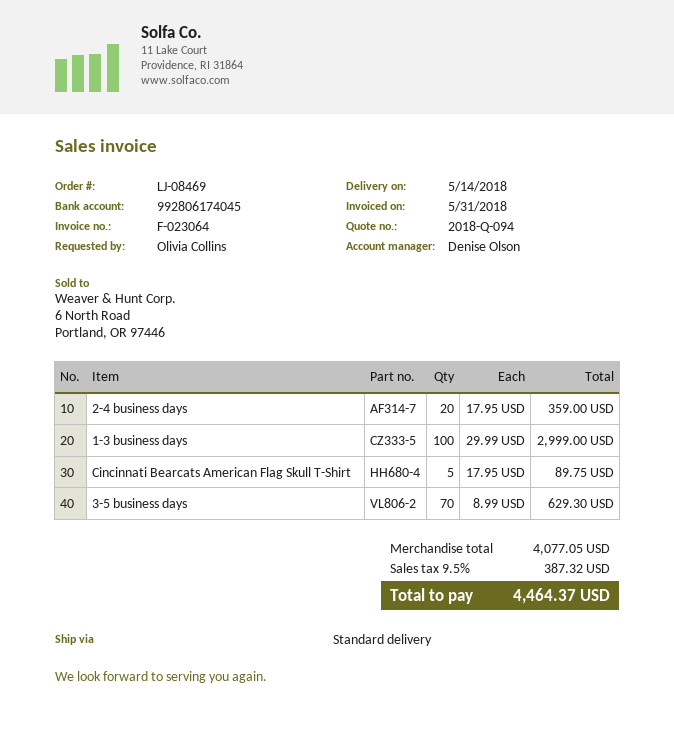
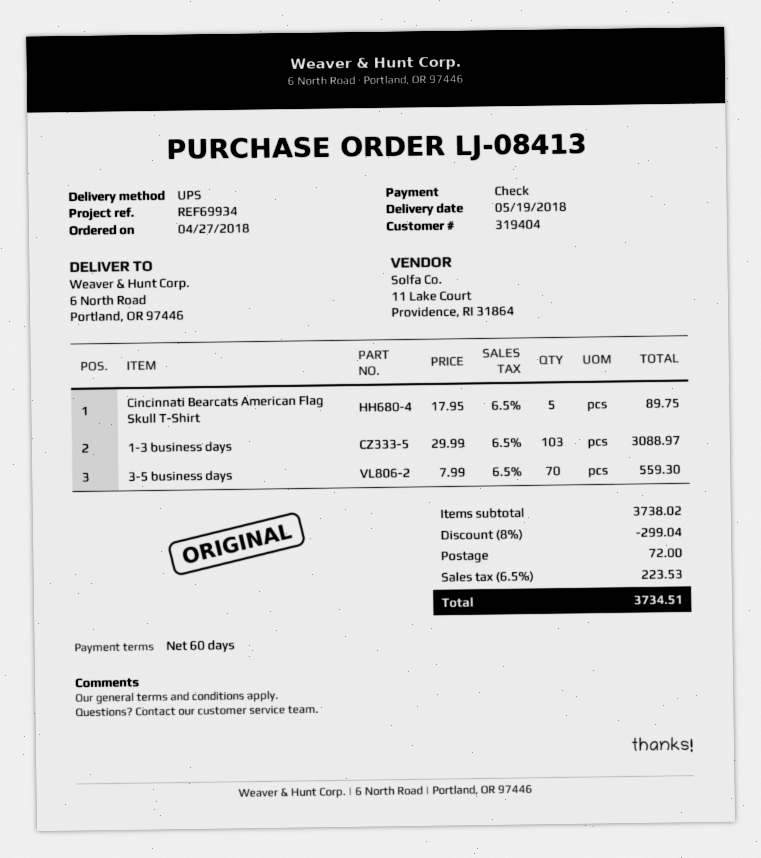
order number: LJ-08469 -> LJ-08413
delivery date: 2018-05-14 -> 2018-05-19
shipping method: standard -> UPS
2-4 business days: 20 x 17.95 = 359.00 -> none
1-3 business days: 100 x 29.99 = 2999.00 -> 103 x 29.99 = 3088.97
3-5 business days: 70 x 8.99 = 629.30 -> 70 x 7.99 = 559.30
subtotal: 4077.05 -> 3738.02
discount: none -> 8% = 299.04
shipping: none -> 72.00
tax: 9.5% = 387.32 -> 6.5% = 223.53
total: 4464.37 -> 3734.51

